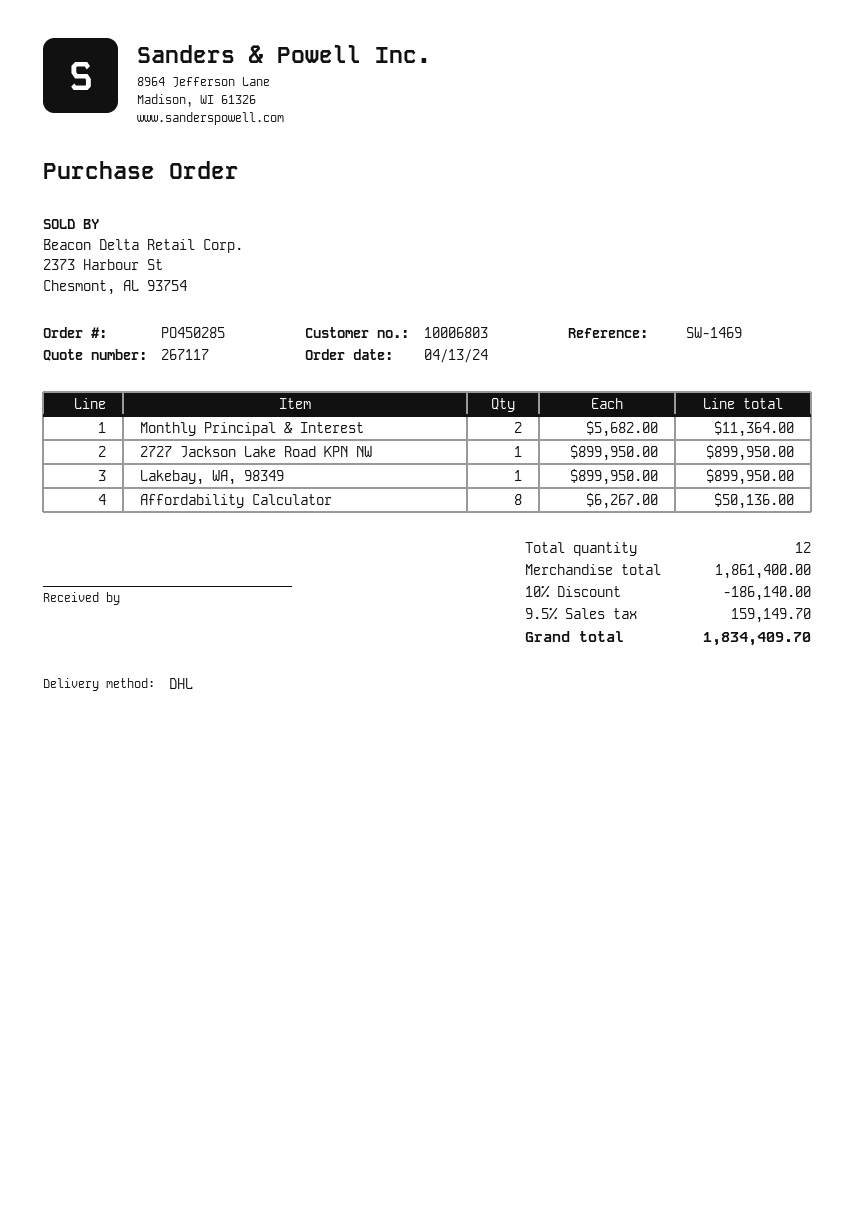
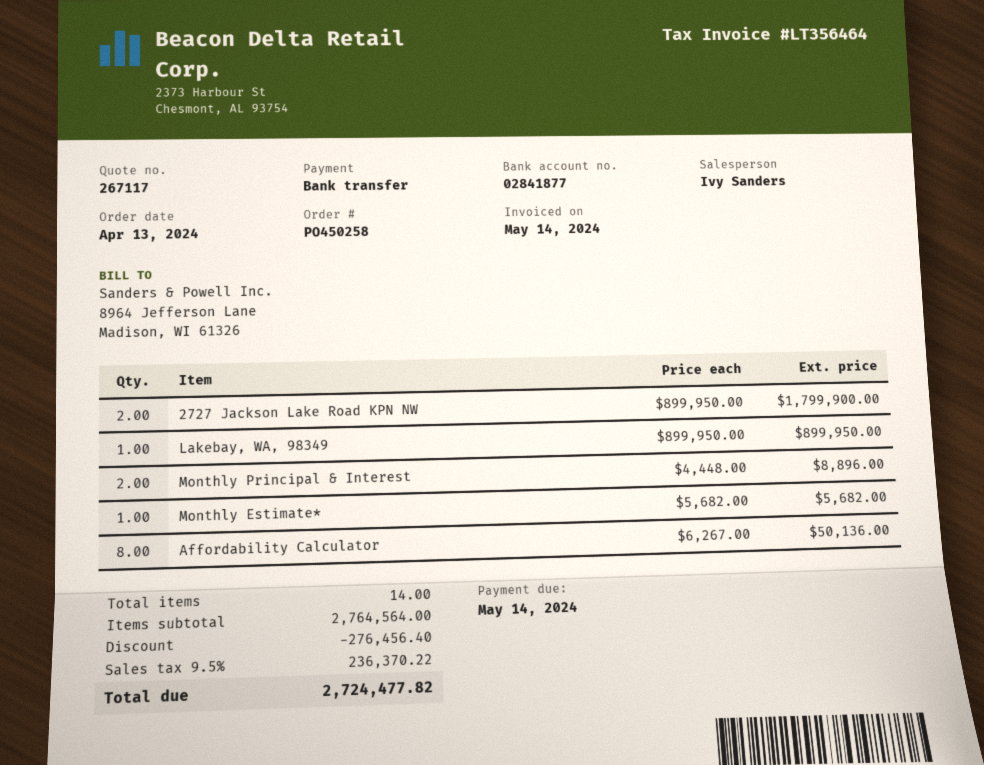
order number: PO450285 -> PO450258
Monthly Principal & Interest: 2 x 5682.00 = 11364.00 -> 2 x 4448.00 = 8896.00
2727 Jackson Lake Road KPN NW: 1 x 899950.00 = 899950.00 -> 2 x 899950.00 = 1799900.00
Monthly Estimate*: none -> 1 x 5682.00 = 5682.00
total quantity: 12 -> 14
subtotal: 1861400.00 -> 2764564.00
discount: 186140.00 -> 276456.40
tax: 9.5% = 159149.70 -> 9.5% = 236370.22
total: 1834409.70 -> 2724477.82

